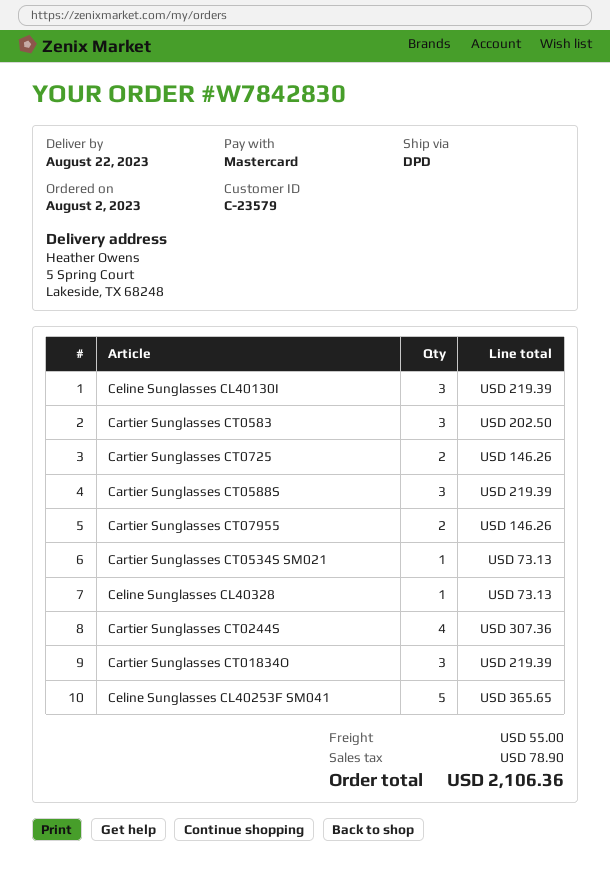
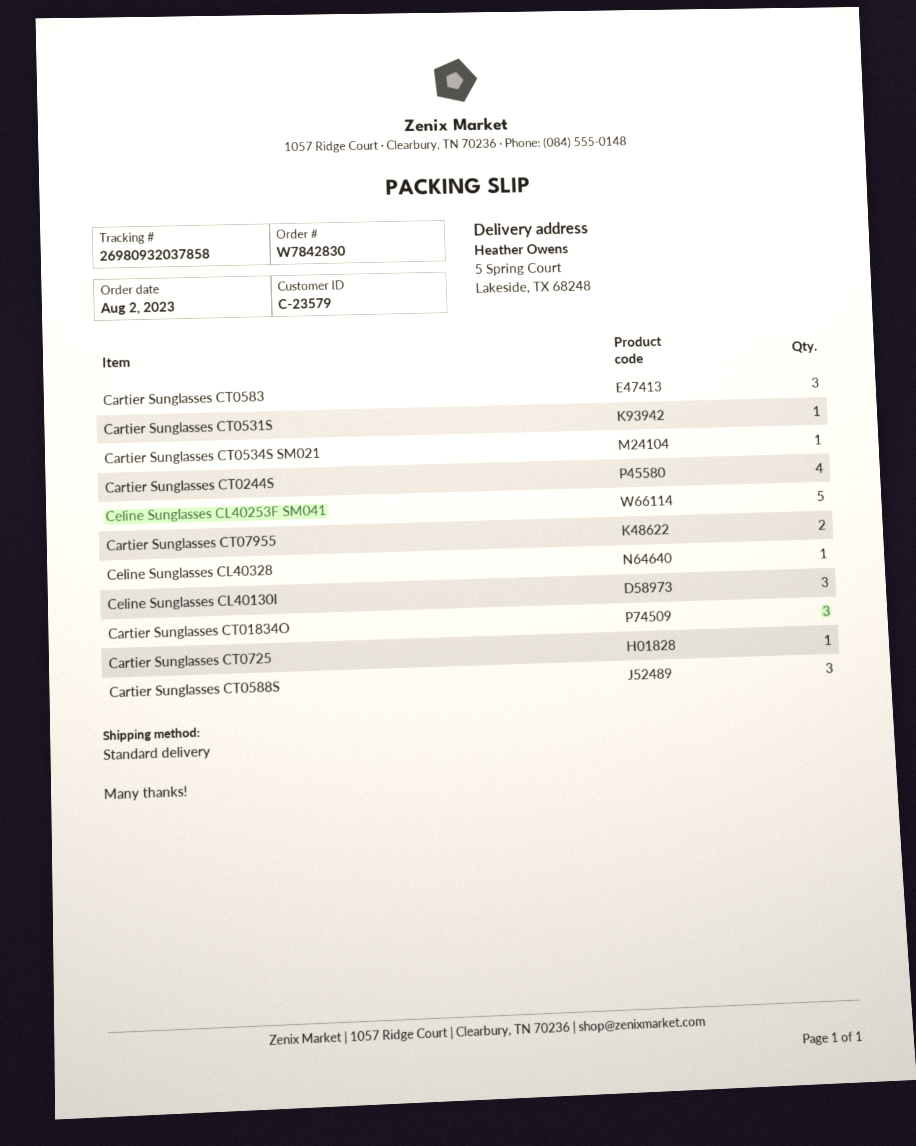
shipping method: DPD -> standard
Cartier Sunglasses CT0725: 2 -> 1
Cartier Sunglasses CT0531S: none -> 1

